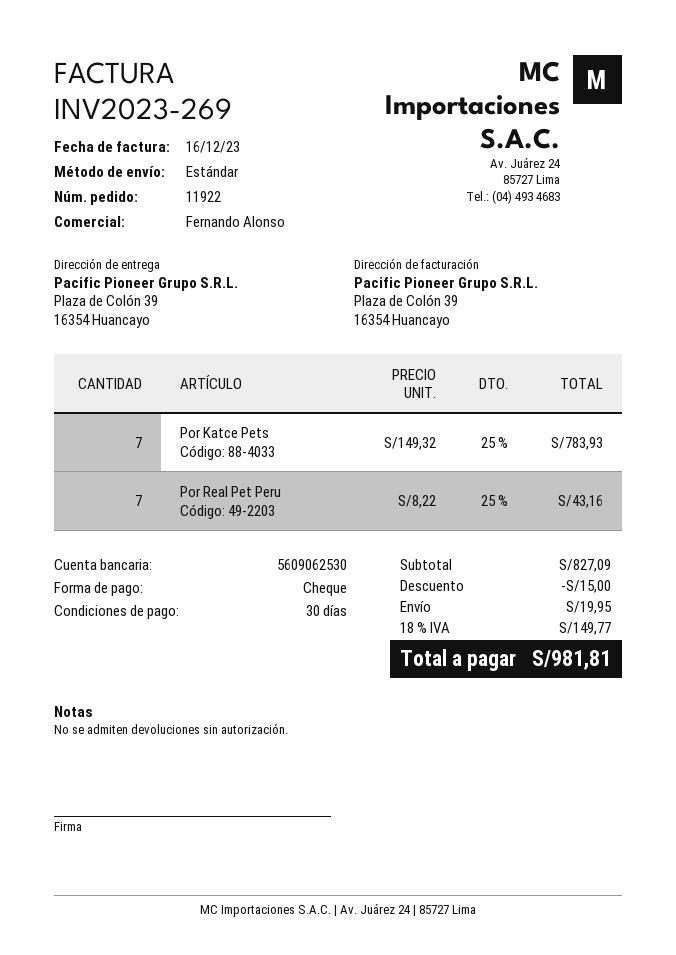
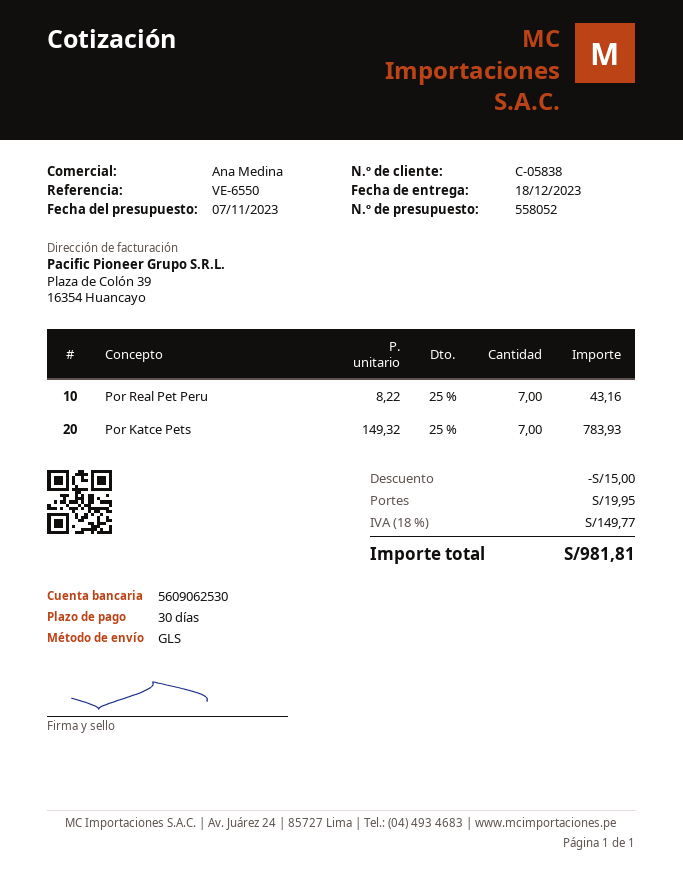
sales rep: Fernando Alonso -> Ana Medina
shipping method: standard -> GLS

